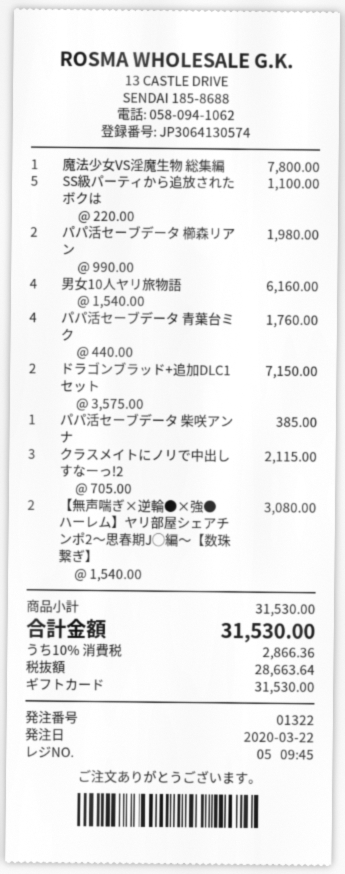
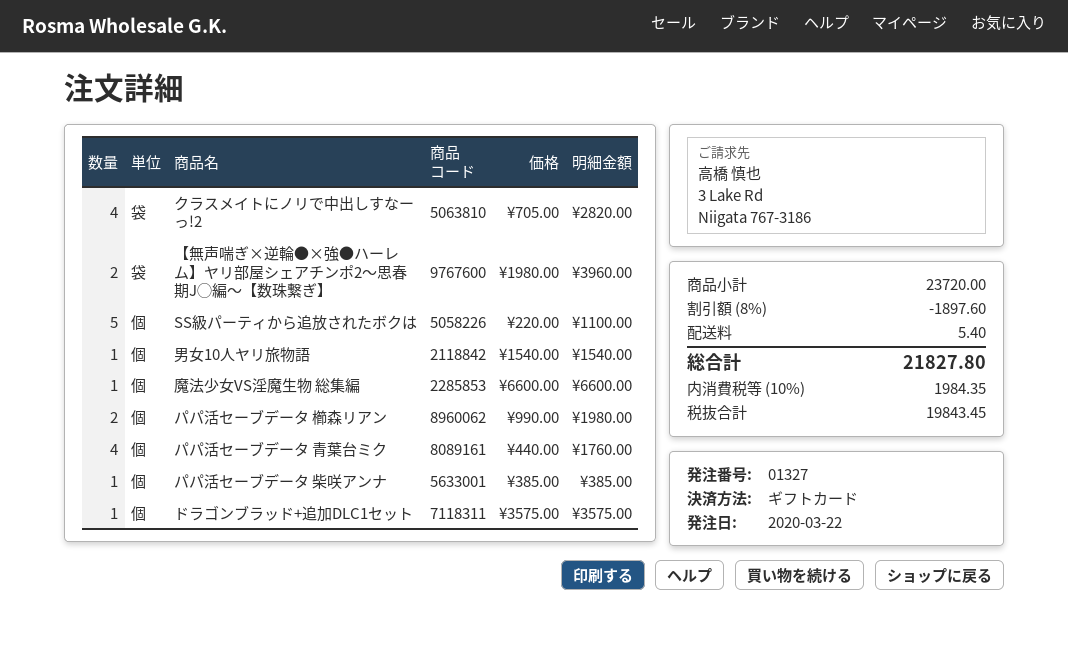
order number: 01322 -> 01327
魔法少女VS淫魔生物 総集編: 1 x 7800.00 = 7800.00 -> 1 x 6600.00 = 6600.00
男女10人ヤリ旅物語: 4 x 1540.00 = 6160.00 -> 1 x 1540.00 = 1540.00
ドラゴンブラッド+追加DLC1セット: 2 x 3575.00 = 7150.00 -> 1 x 3575.00 = 3575.00
クラスメイトにノリで中出しすなーっ!2: 3 x 705.00 = 2115.00 -> 4 x 705.00 = 2820.00
【無声喘ぎ×逆輪●×強●ハーレム】ヤリ部屋シェアチンポ2〜思春期J◯編〜【数珠繋ぎ】: 2 x 1540.00 = 3080.00 -> 2 x 1980.00 = 3960.00
subtotal: 31530.00 -> 23720.00
discount: none -> 8% = 1897.60
shipping: none -> 5.40
net: 28663.64 -> 19843.45
tax: 10% = 2866.36 -> 10% = 1984.35
total: 31530.00 -> 21827.80

